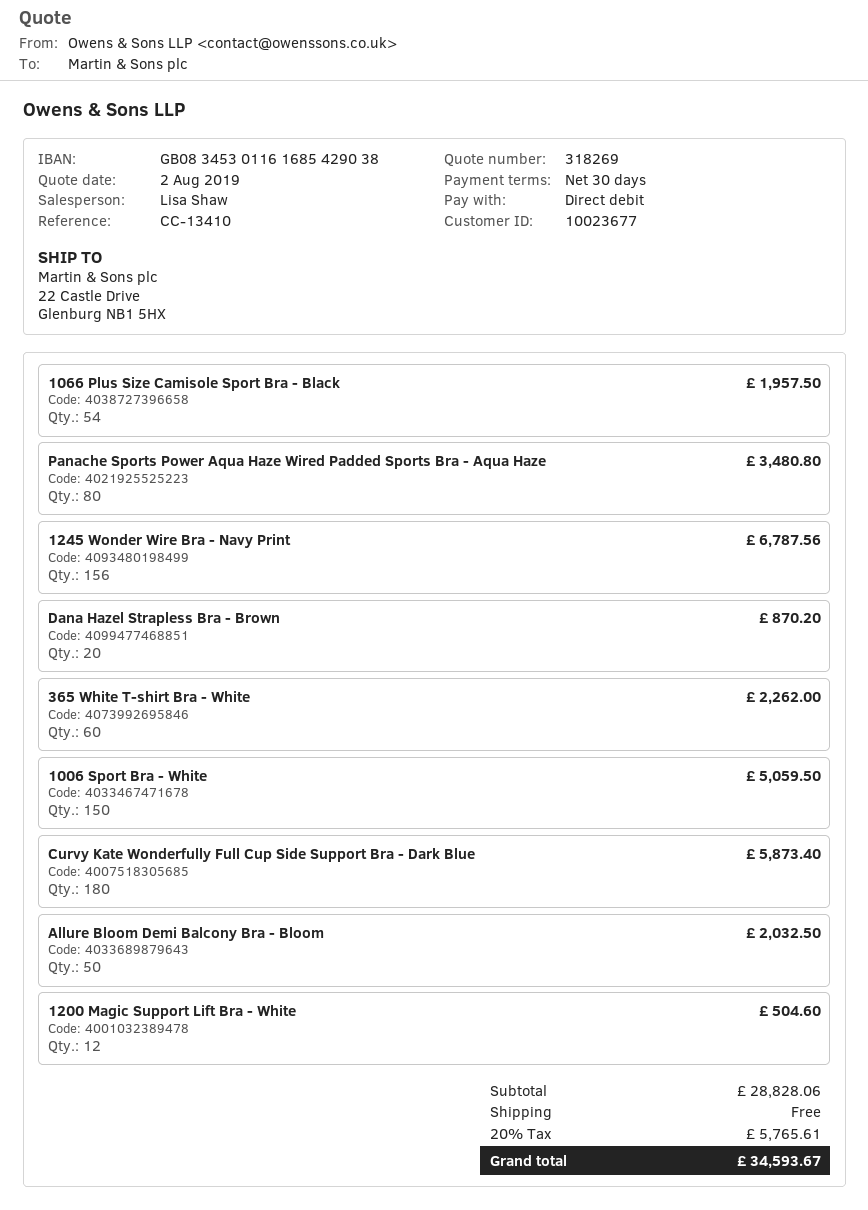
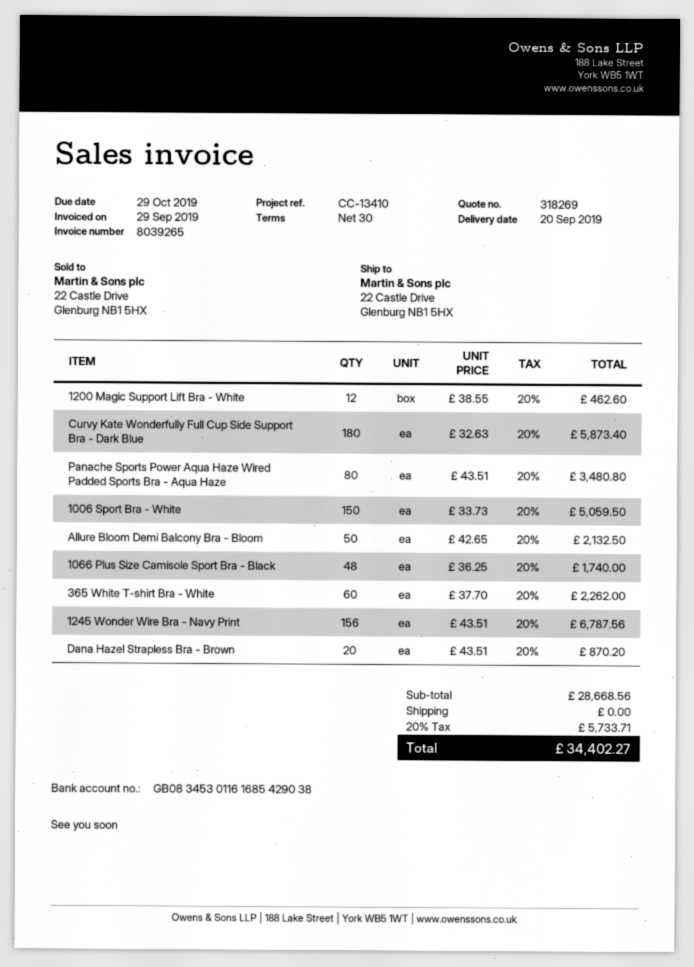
1066 Plus Size Camisole Sport Bra - Black: 54 for 1957.50 -> 48 for 1740.00
Allure Bloom Demi Balcony Bra - Bloom: 50 for 2032.50 -> 50 for 2132.50
1200 Magic Support Lift Bra - White: 12 for 504.60 -> 12 for 462.60
subtotal: 28828.06 -> 28668.56
tax: 20% = 5765.61 -> 20% = 5733.71
total: 34593.67 -> 34402.27

